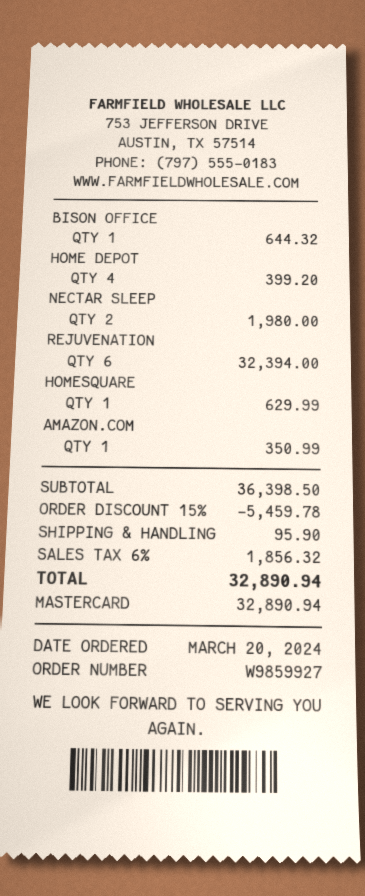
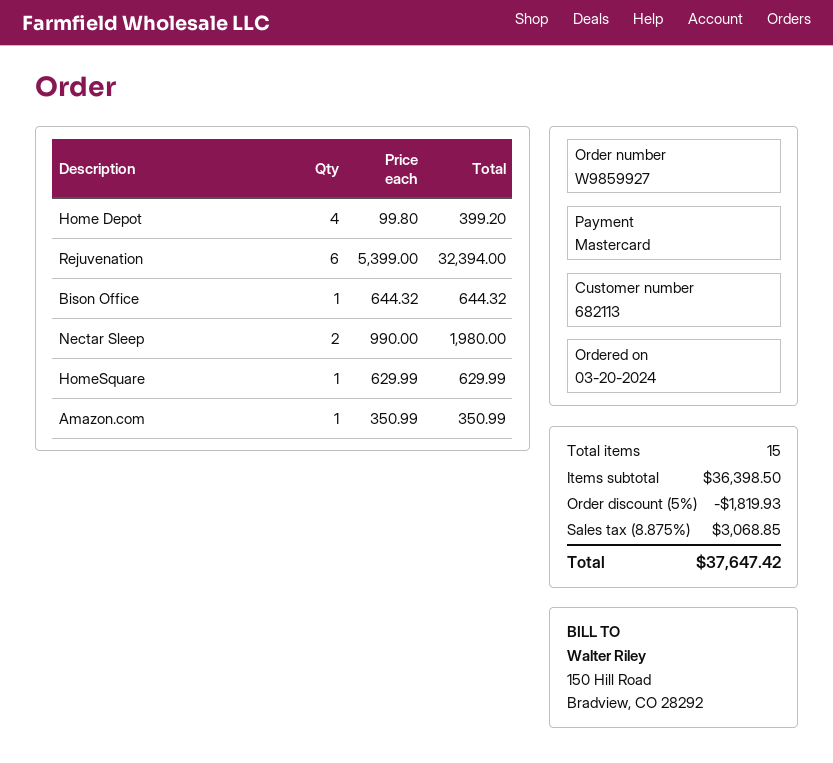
discount: 15% = 5459.78 -> 5% = 1819.93
shipping: 95.90 -> none
tax: 6% = 1856.32 -> 8.875% = 3068.85
total: 32890.94 -> 37647.42

